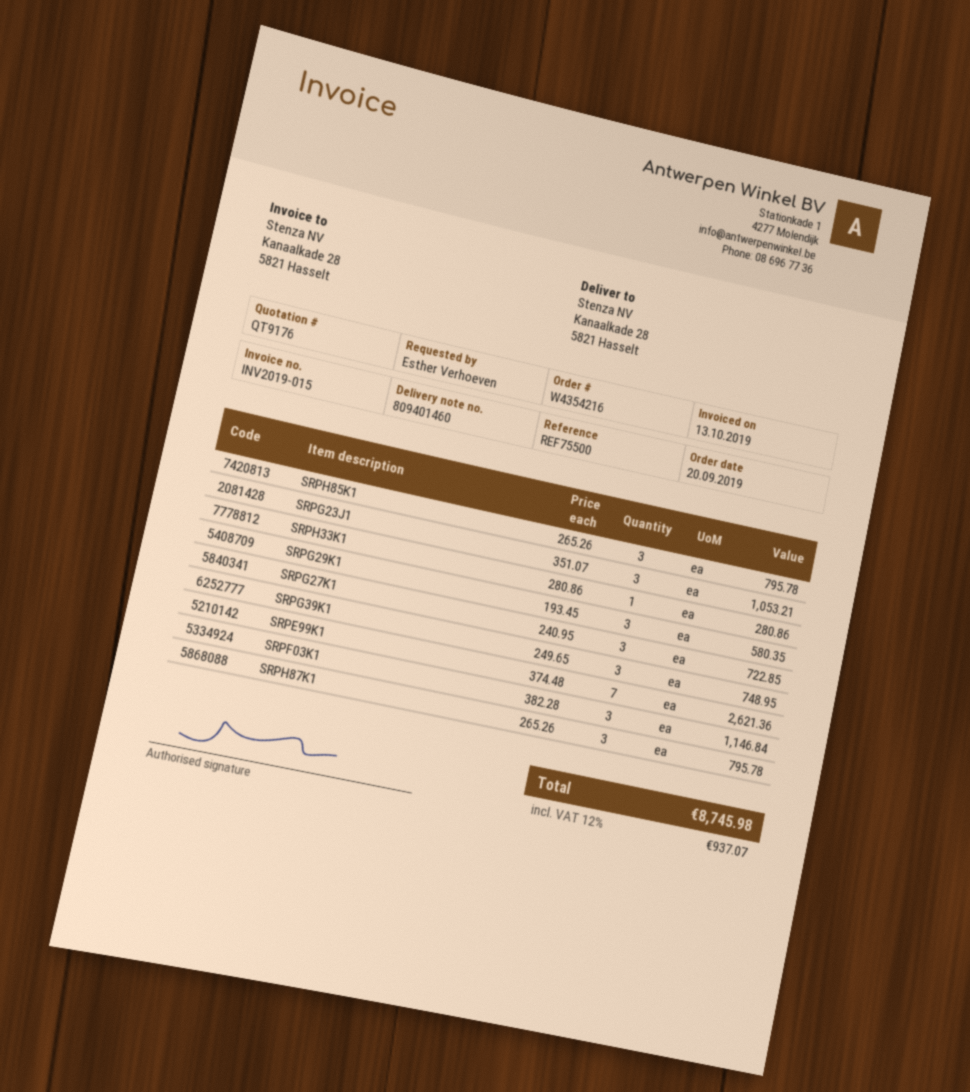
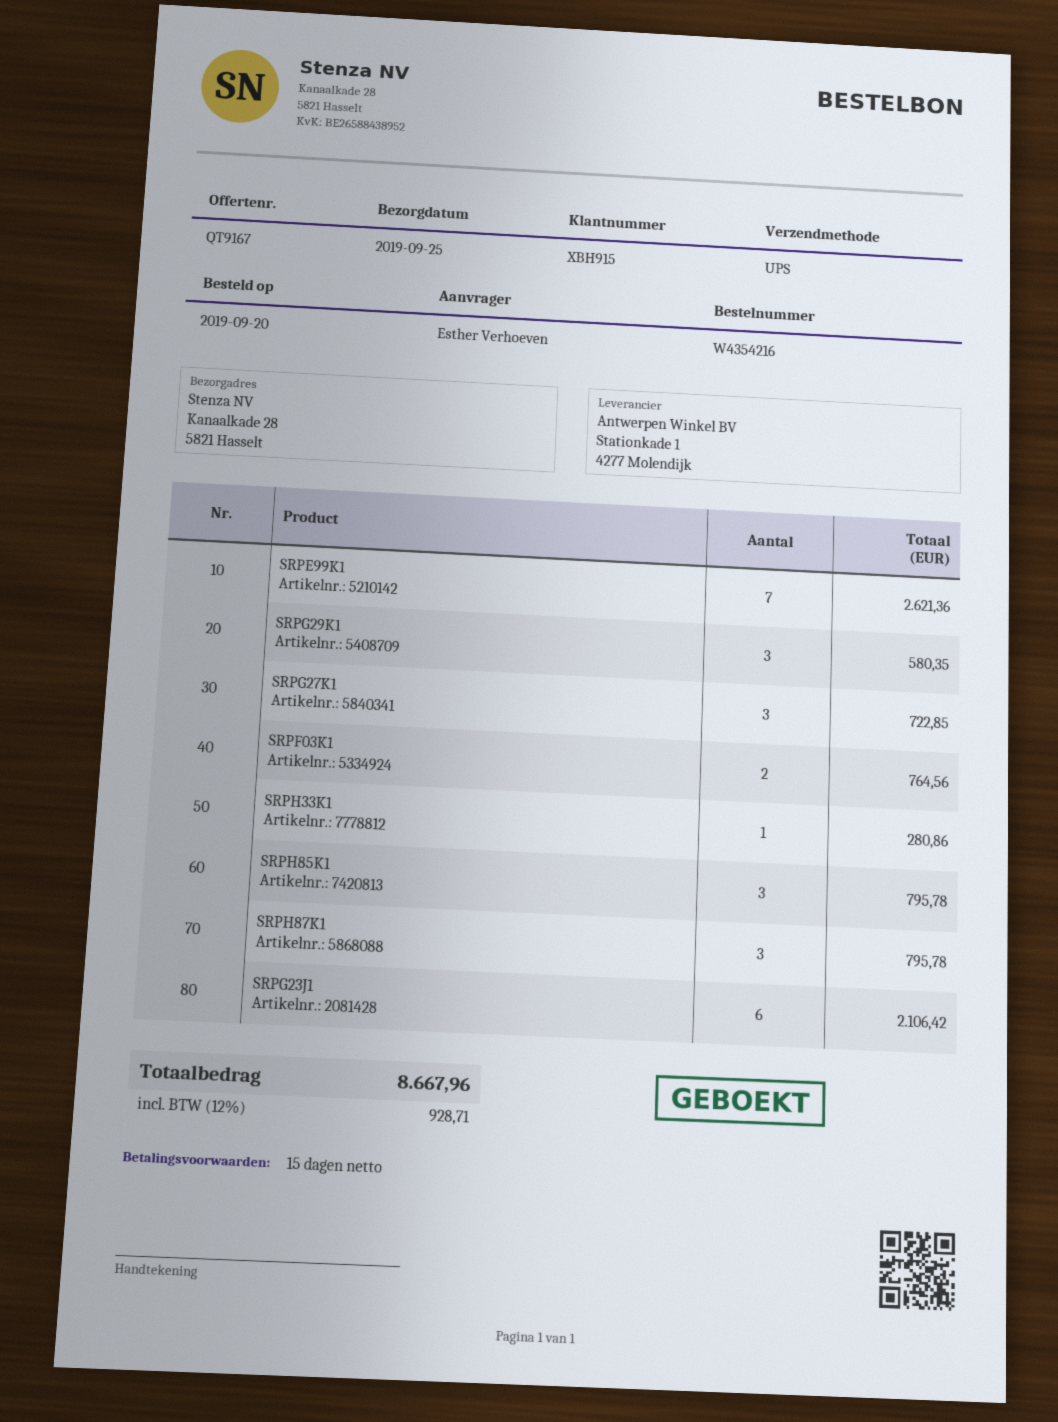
quote number: QT9176 -> QT9167
SRPG23J1: 3 for 1053.21 -> 6 for 2106.42
SRPG39K1: 3 for 748.95 -> none
SRPF03K1: 3 for 1146.84 -> 2 for 764.56
tax: 12% = 937.07 -> 12% = 928.71
total: 8745.98 -> 8667.96

